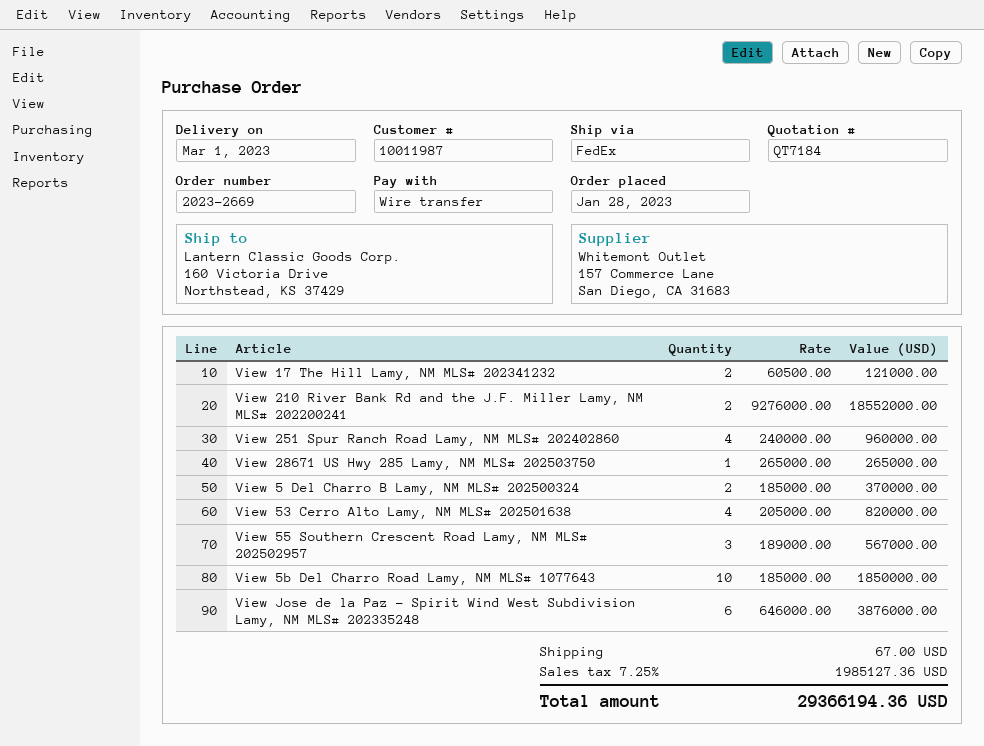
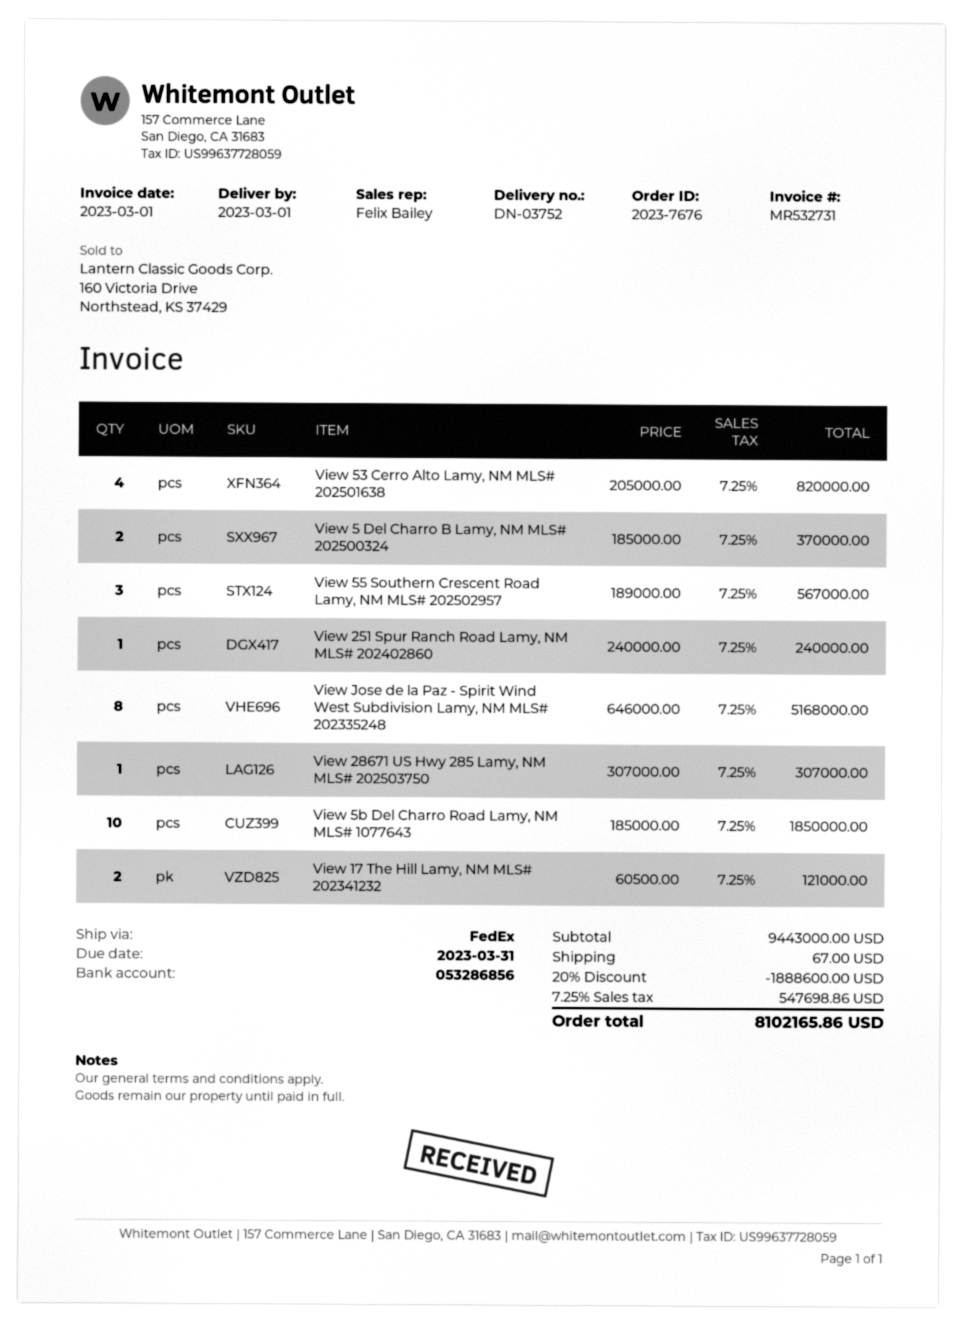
order number: 2023-2669 -> 2023-7676
View 210 River Bank Rd and the J.F. Miller Lamy, NM MLS# 202200241: 2 x 9276000.00 = 18552000.00 -> none
View 251 Spur Ranch Road Lamy, NM MLS# 202402860: 4 x 240000.00 = 960000.00 -> 1 x 240000.00 = 240000.00
View 28671 US Hwy 285 Lamy, NM MLS# 202503750: 1 x 265000.00 = 265000.00 -> 1 x 307000.00 = 307000.00
View Jose de la Paz - Spirit Wind West Subdivision Lamy, NM MLS# 202335248: 6 x 646000.00 = 3876000.00 -> 8 x 646000.00 = 5168000.00
discount: none -> 20% = 1888600.00
tax: 7.25% = 1985127.36 -> 7.25% = 547698.86
total: 29366194.36 -> 8102165.86

